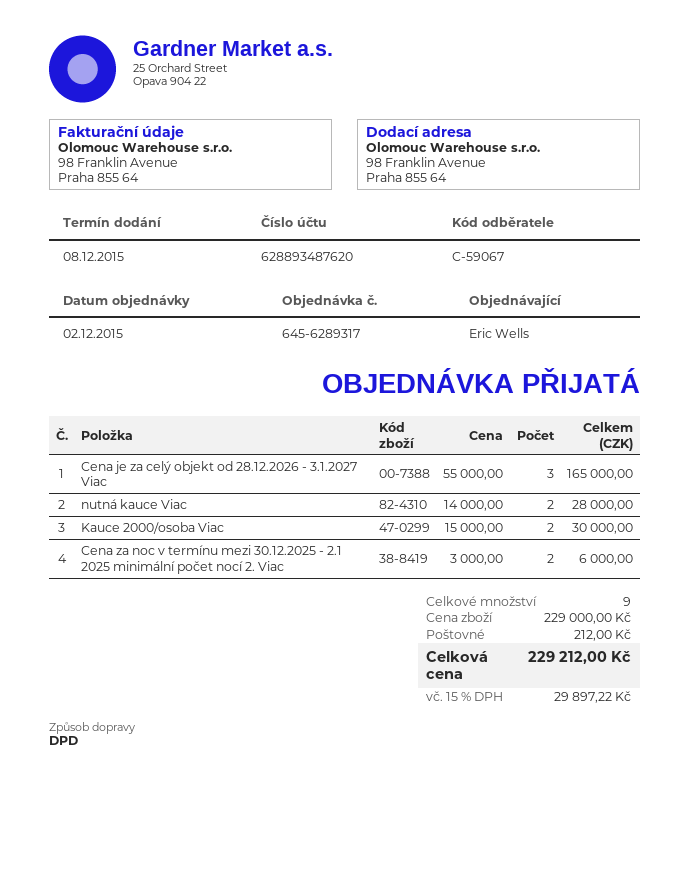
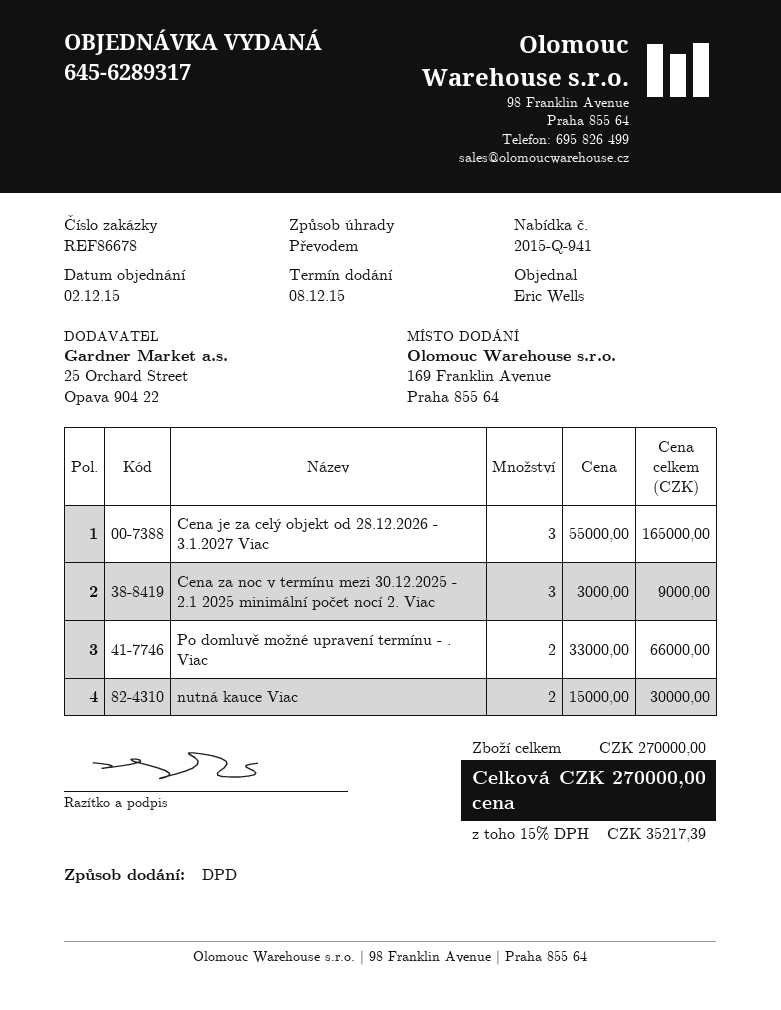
ship to: 98 Franklin Avenue, Praha 855 64 -> 169 Franklin Avenue, Praha 855 64
nutná kauce Viac: 2 x 14000.00 = 28000.00 -> 2 x 15000.00 = 30000.00
Kauce 2000/osoba Viac: 2 x 15000.00 = 30000.00 -> none
Cena za noc v termínu mezi 30.12.2025 - 2.1 2025 minimální počet nocí 2. Viac: 2 x 3000.00 = 6000.00 -> 3 x 3000.00 = 9000.00
Po domluvě možné upravení termínu - . Viac: none -> 2 x 33000.00 = 66000.00
subtotal: 229000.00 -> 270000.00
shipping: 212.00 -> none
tax: 15% = 29897.22 -> 15% = 35217.39
total: 229212.00 -> 270000.00

